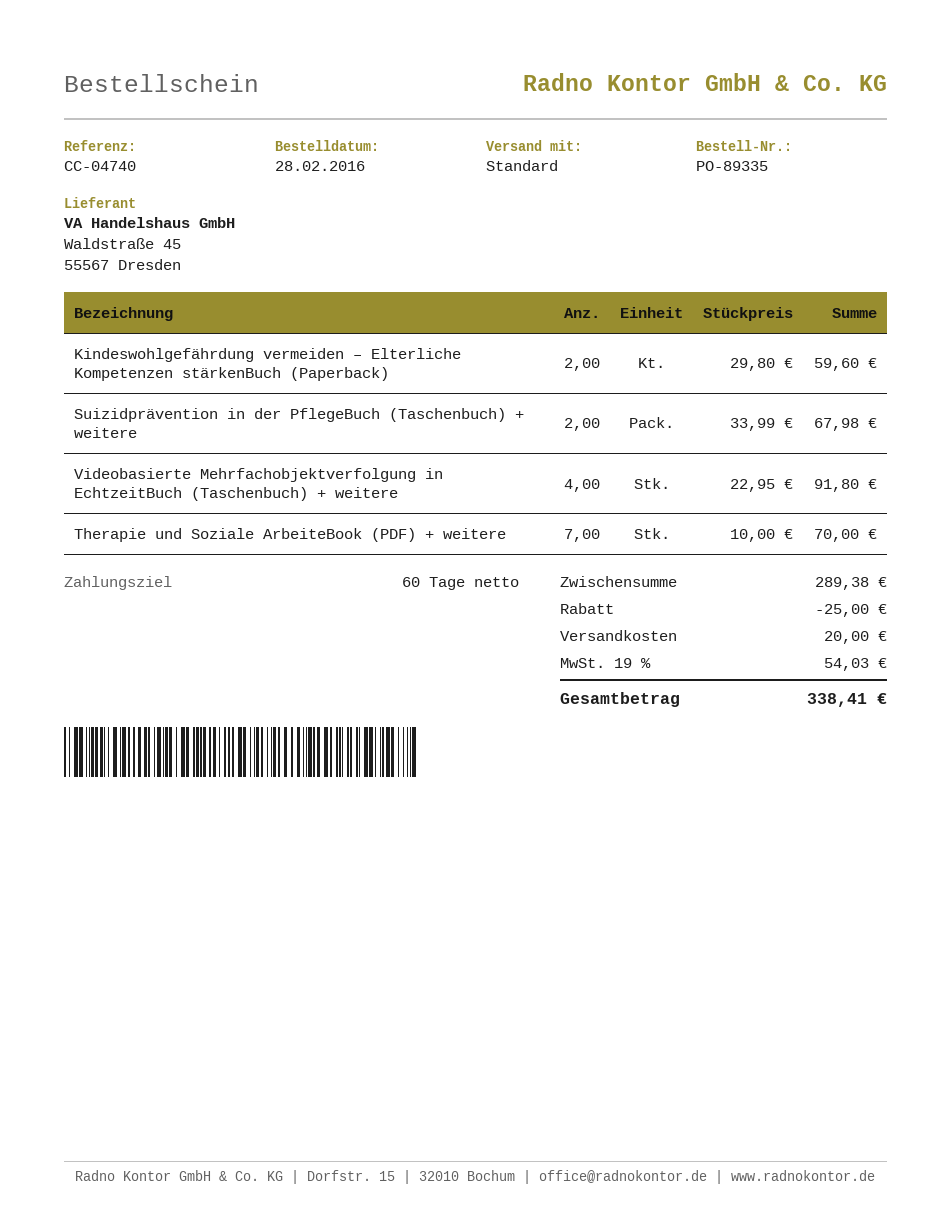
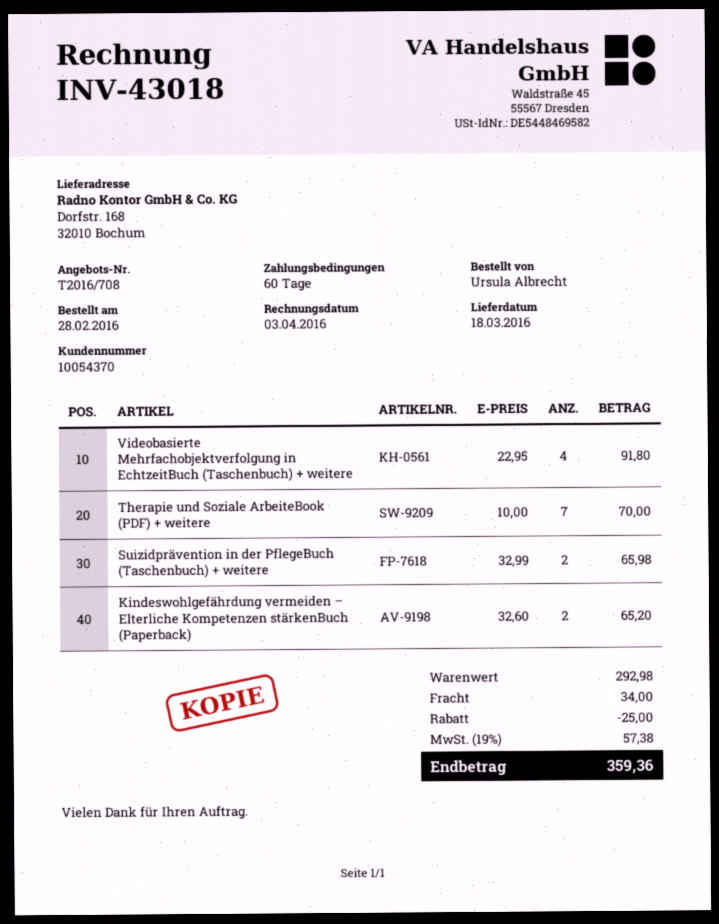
Kindeswohlgefährdung vermeiden – Elterliche Kompetenzen stärkenBuch (Paperback): 2 x 29.80 = 59.60 -> 2 x 32.60 = 65.20
Suizidprävention in der PflegeBuch (Taschenbuch) + weitere: 2 x 33.99 = 67.98 -> 2 x 32.99 = 65.98
subtotal: 289.38 -> 292.98
shipping: 20.00 -> 34.00
tax: 19% = 54.03 -> 19% = 57.38
total: 338.41 -> 359.36

